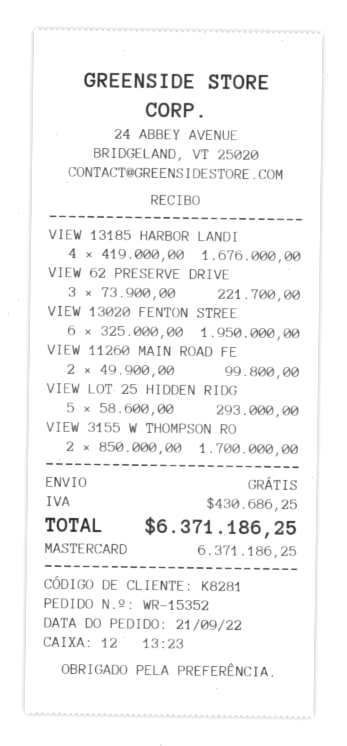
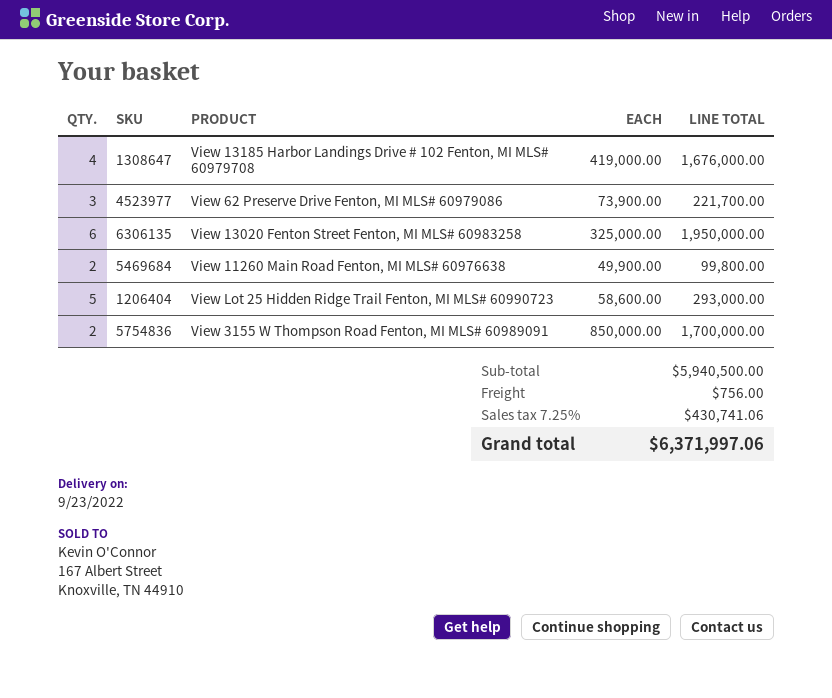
shipping: 0.00 -> 756.00
tax: 430686.25 -> 430741.06
total: 6371186.25 -> 6371997.06

